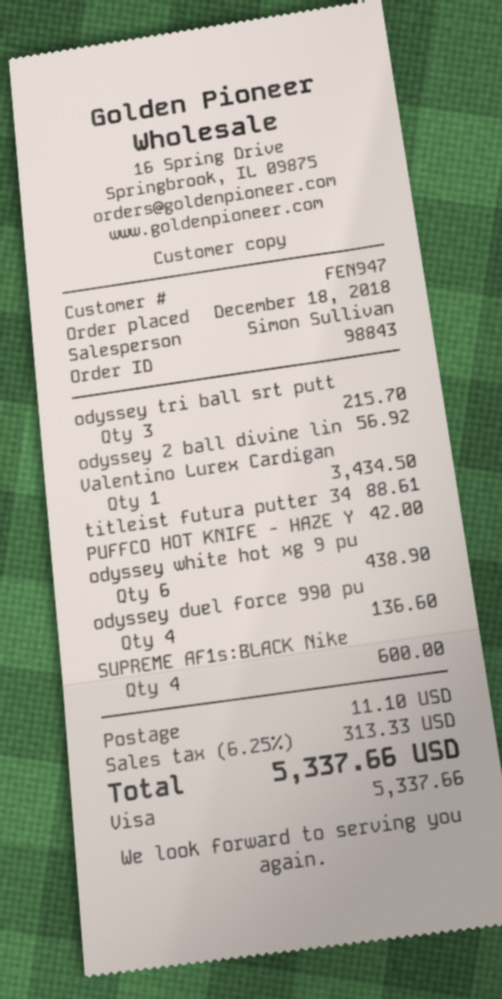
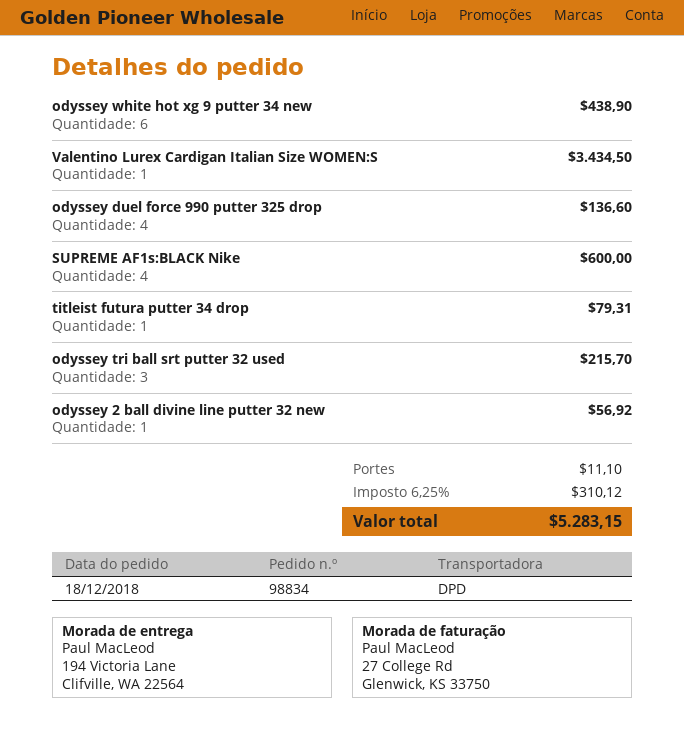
order number: 98843 -> 98834
titleist futura putter 34: 1 for 88.61 -> 1 for 79.31
PUFFCO HOT KNIFE - HAZE Y: 1 for 42.00 -> none
tax: 6.25% = 313.33 -> 6.25% = 310.12
total: 5337.66 -> 5283.15

